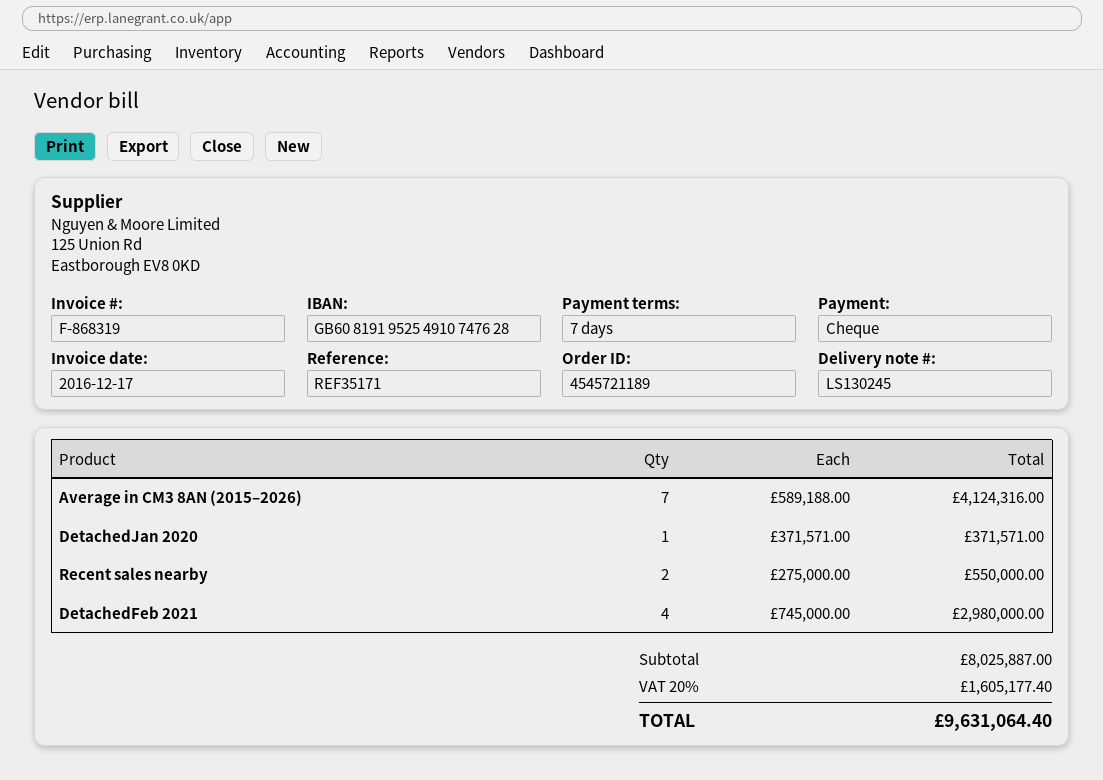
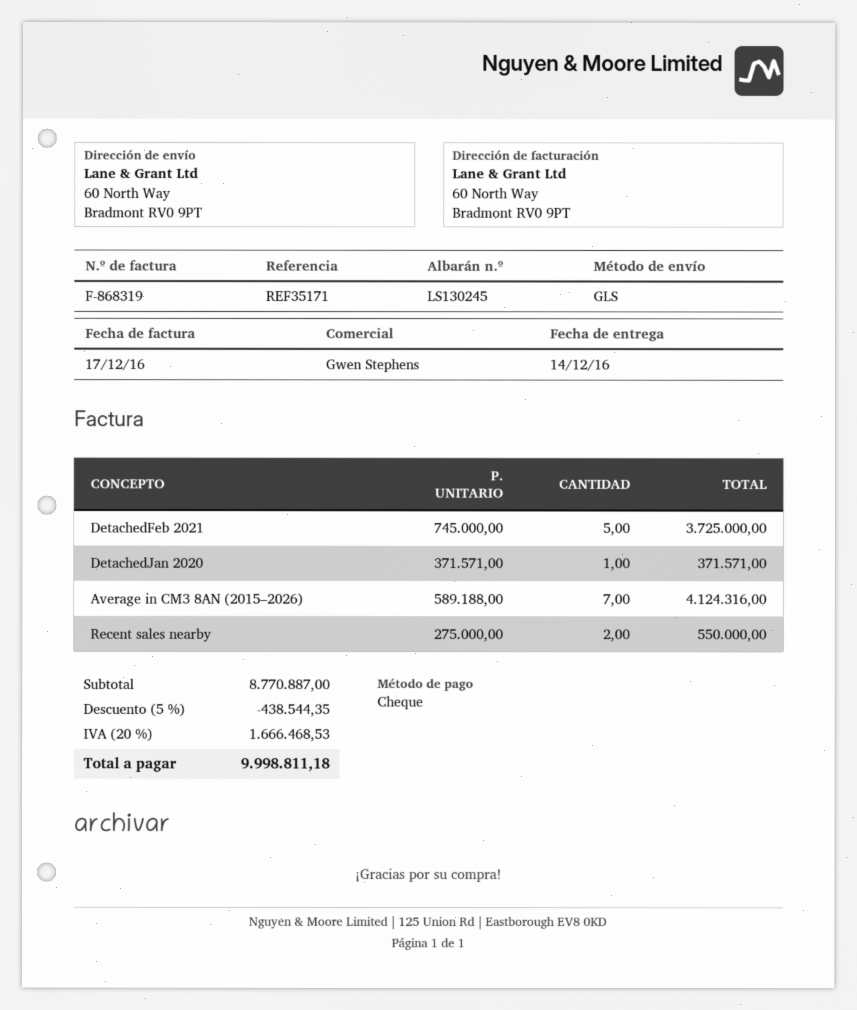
DetachedFeb 2021: 4 x 745000.00 = 2980000.00 -> 5 x 745000.00 = 3725000.00
subtotal: 8025887.00 -> 8770887.00
discount: none -> 5% = 438544.35
tax: 20% = 1605177.40 -> 20% = 1666468.53
total: 9631064.40 -> 9998811.18

